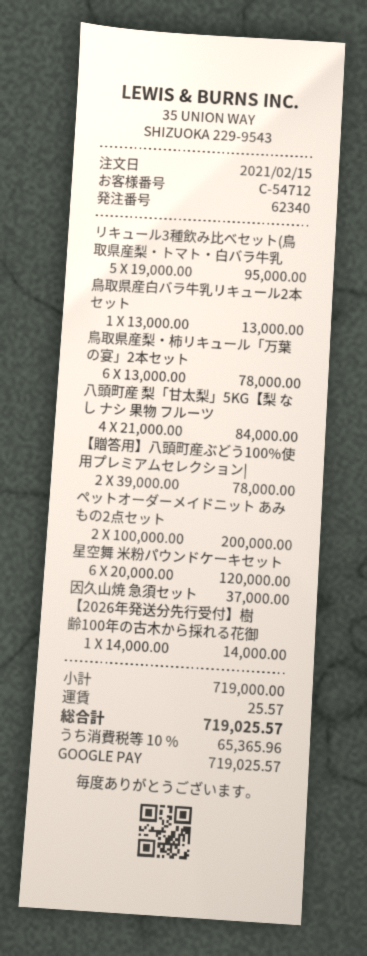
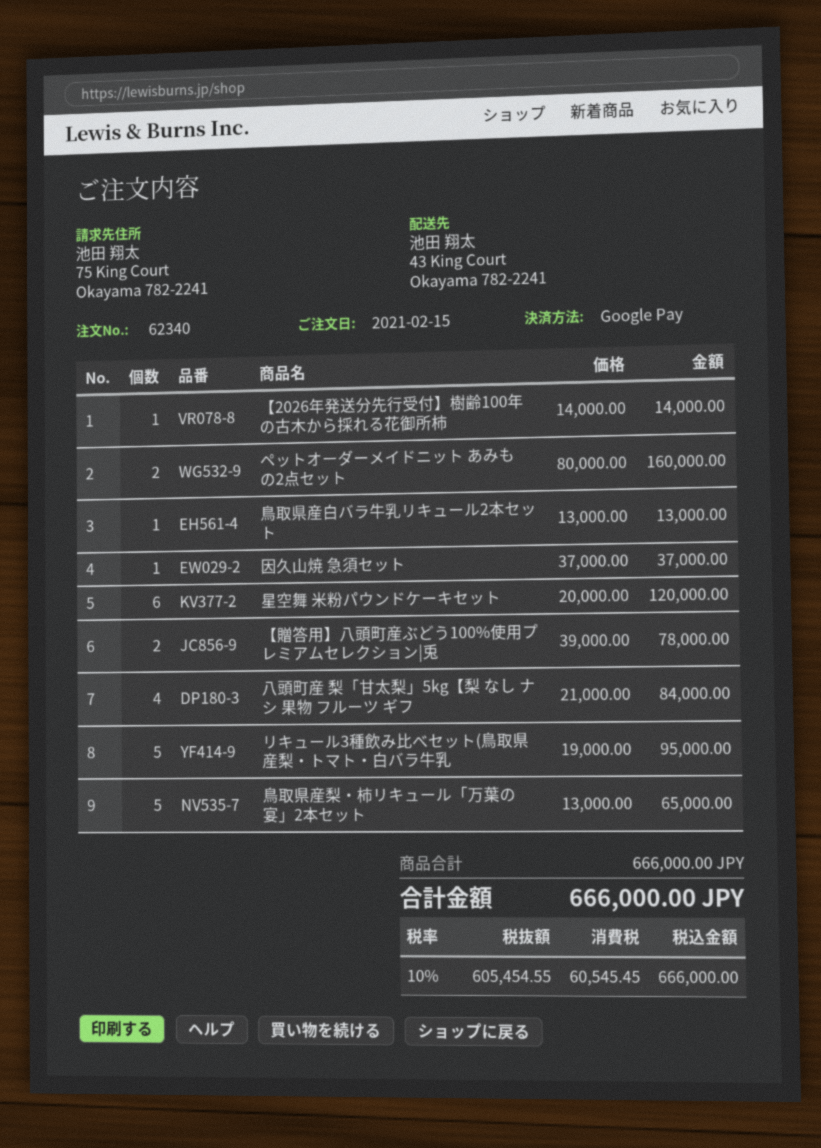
鳥取県産梨・柿リキュール「万葉の宴」2本セット: 6 x 13000.00 = 78000.00 -> 5 x 13000.00 = 65000.00
ペットオーダーメイドニット あみもの2点セット: 2 x 100000.00 = 200000.00 -> 2 x 80000.00 = 160000.00
subtotal: 719000.00 -> 666000.00
shipping: 25.57 -> none
tax: 10% = 65365.96 -> 10% = 60545.45
total: 719025.57 -> 666000.00

